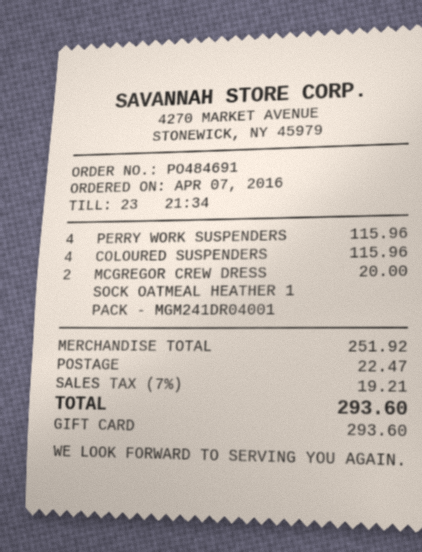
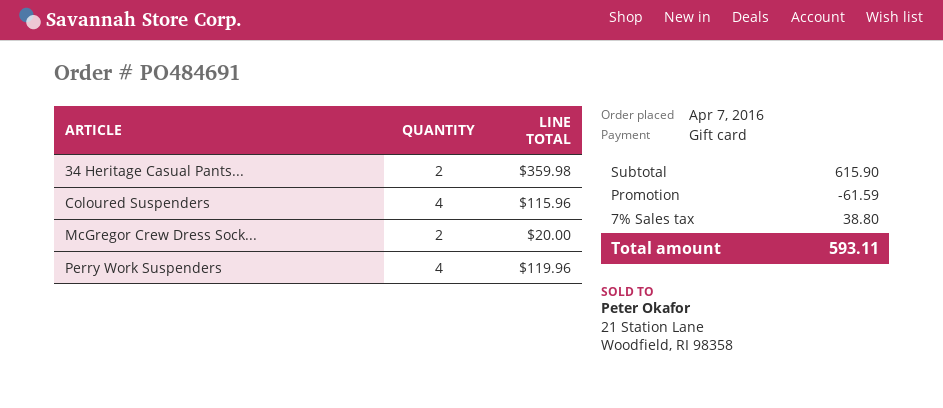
PERRY WORK SUSPENDERS: 4 for 115.96 -> 4 for 119.96
34 Heritage Casual Pants...: none -> 2 for 359.98
subtotal: 251.92 -> 615.90
discount: none -> 61.59
shipping: 22.47 -> none
tax: 7% = 19.21 -> 7% = 38.80
total: 293.60 -> 593.11

